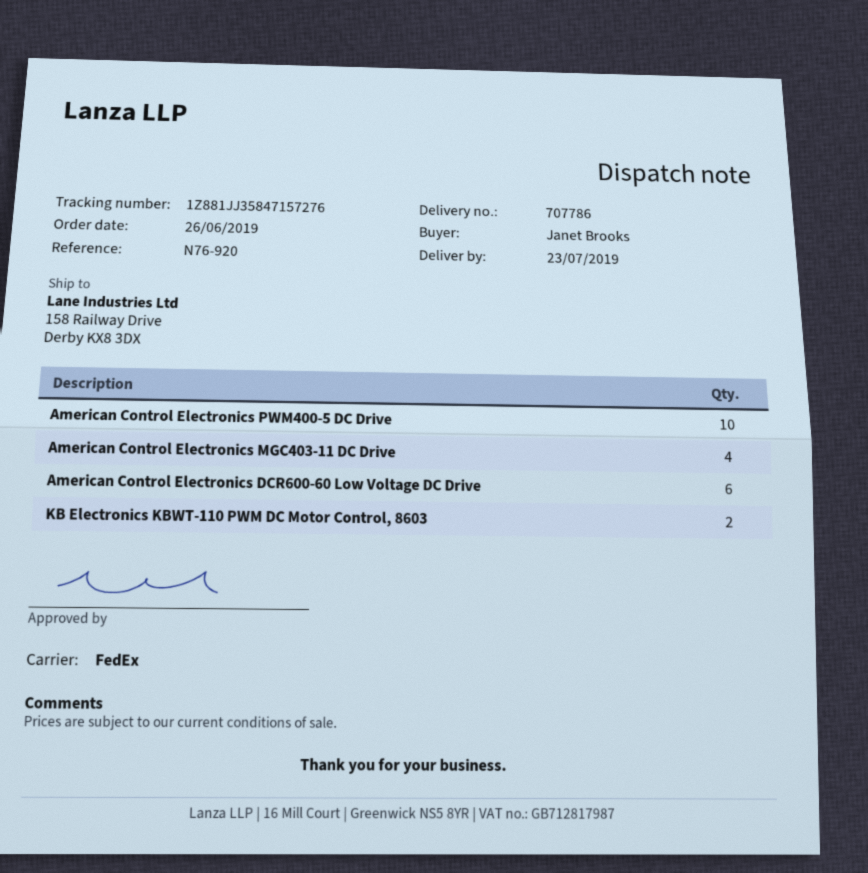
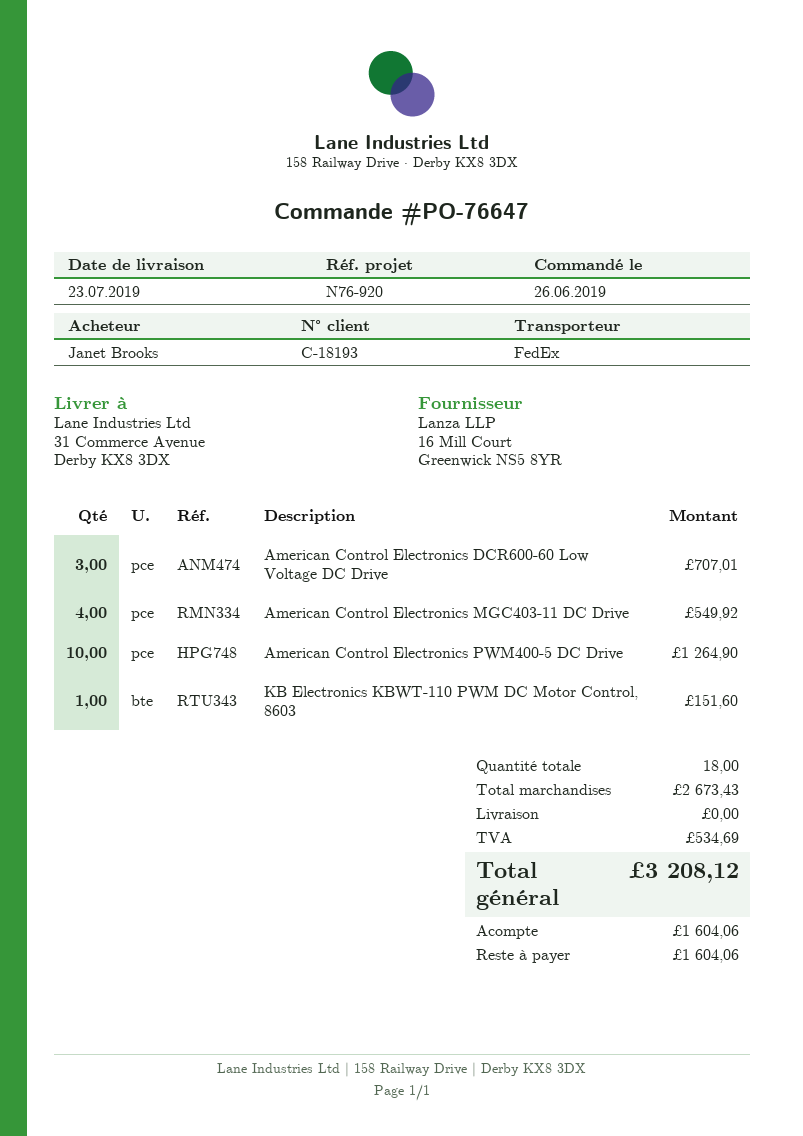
ship to: 158 Railway Drive, Derby KX8 3DX -> 31 Commerce Avenue, Derby KX8 3DX
American Control Electronics DCR600-60 Low Voltage DC Drive: 6 -> 3
KB Electronics KBWT-110 PWM DC Motor Control, 8603: 2 -> 1

